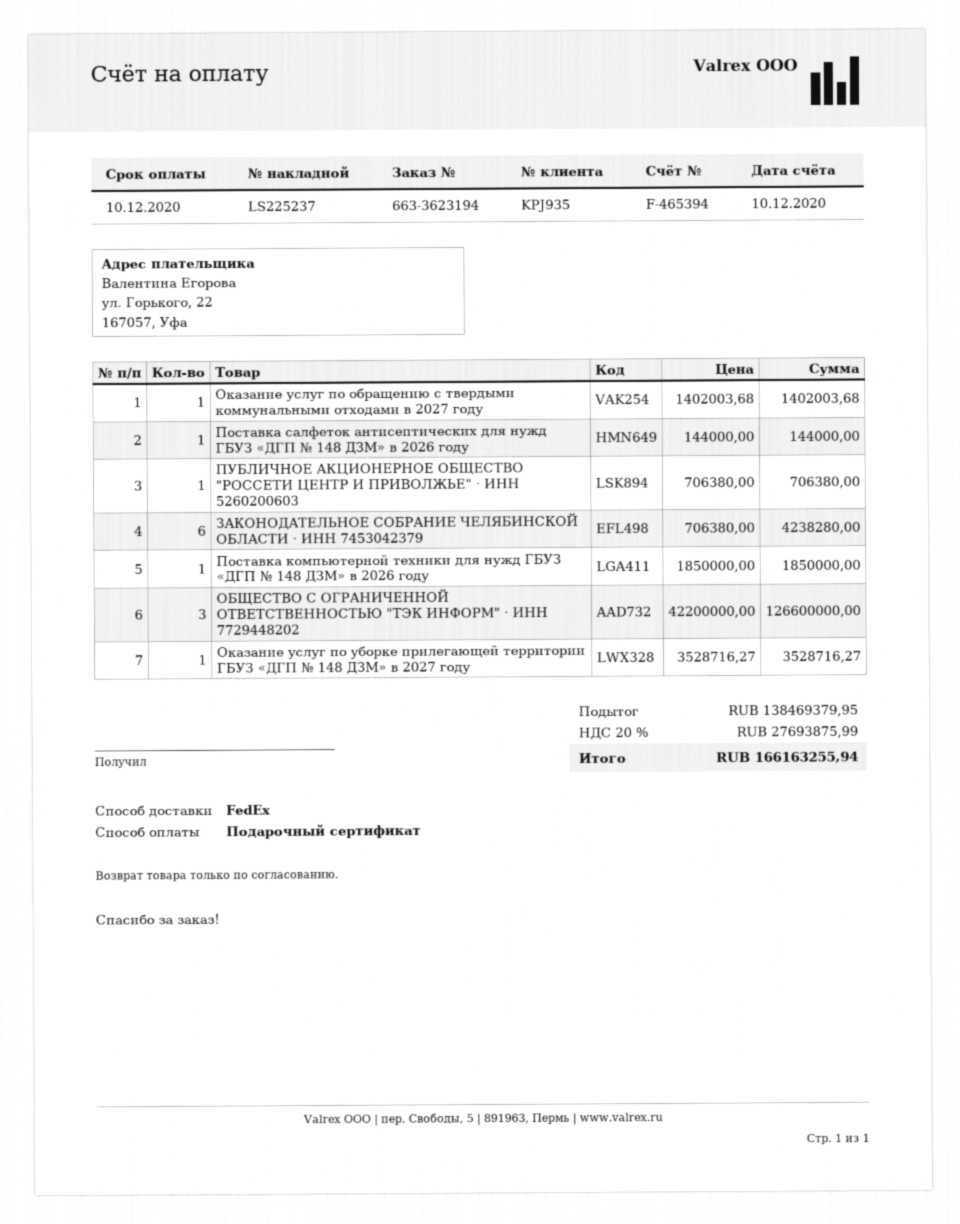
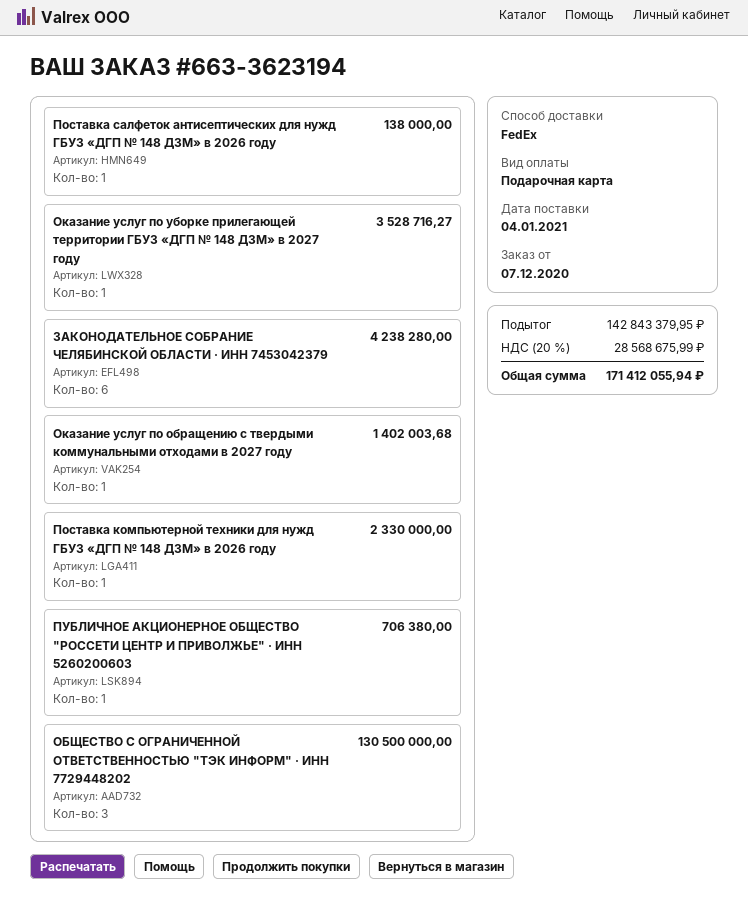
Поставка салфеток антисептических для нужд ГБУЗ «ДГП № 148 ДЗМ» в 2026 году: 1 for 144000.00 -> 1 for 138000.00
Поставка компьютерной техники для нужд ГБУЗ «ДГП № 148 ДЗМ» в 2026 году: 1 for 1850000.00 -> 1 for 2330000.00
ОБЩЕСТВО С ОГРАНИЧЕННОЙ ОТВЕТСТВЕННОСТЬЮ "ТЭК ИНФОРМ" · ИНН 7729448202: 3 for 126600000.00 -> 3 for 130500000.00
subtotal: 138469379.95 -> 142843379.95
tax: 20% = 27693875.99 -> 20% = 28568675.99
total: 166163255.94 -> 171412055.94

